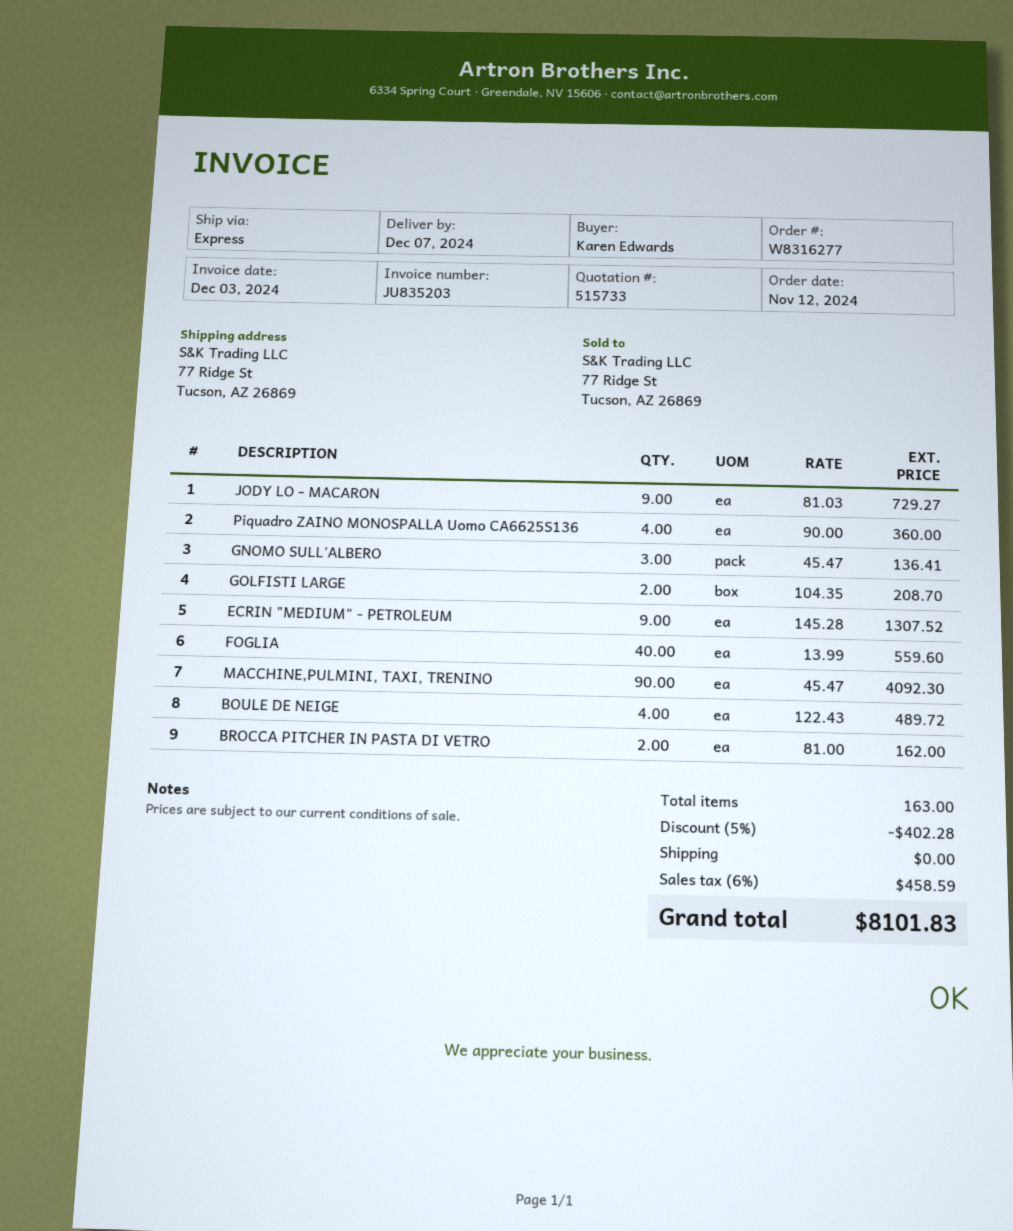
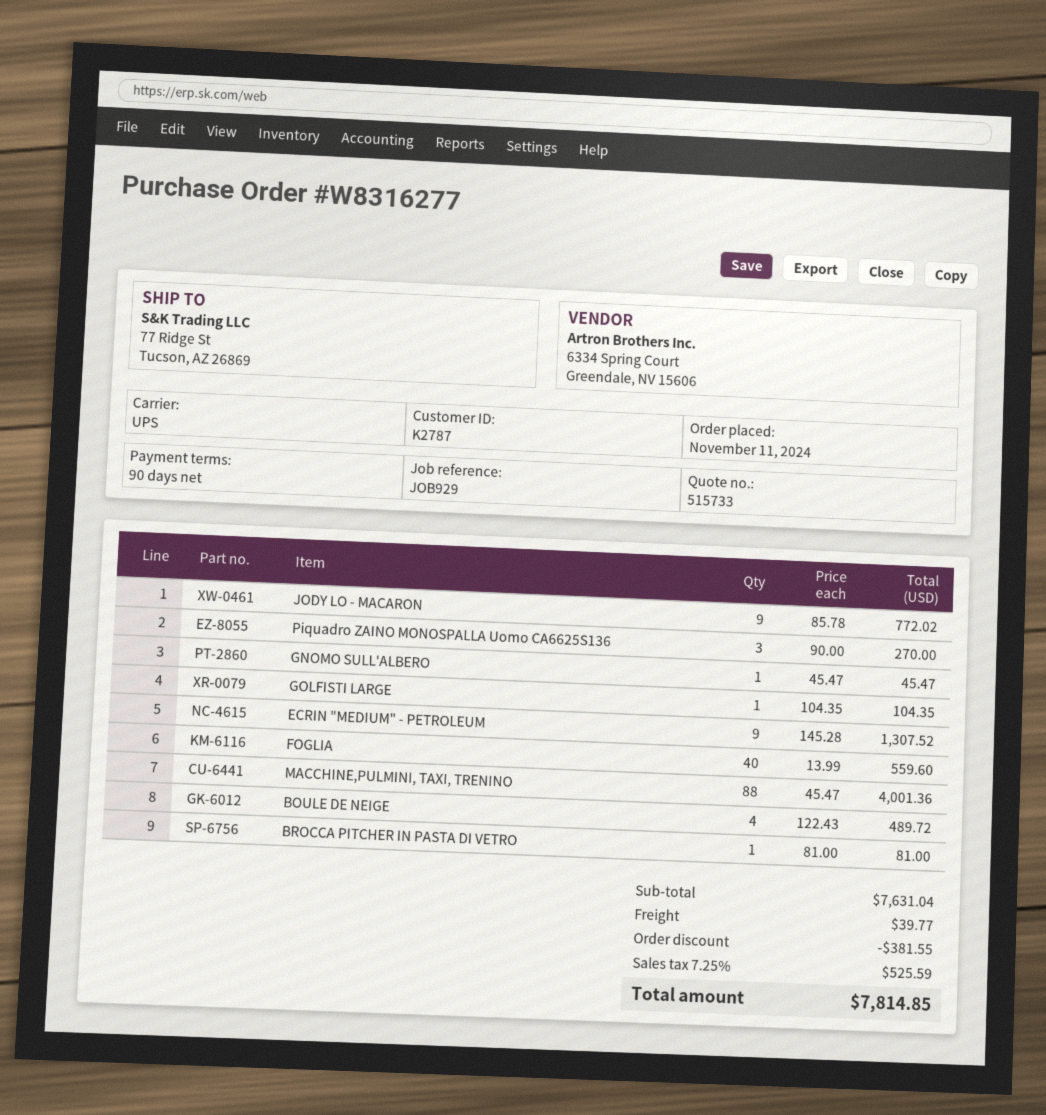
order date: 2024-11-12 -> 2024-11-11
shipping method: express -> UPS
JODY LO - MACARON: 9 x 81.03 = 729.27 -> 9 x 85.78 = 772.02
Piquadro ZAINO MONOSPALLA Uomo CA6625S136: 4 x 90.00 = 360.00 -> 3 x 90.00 = 270.00
GNOMO SULL'ALBERO: 3 x 45.47 = 136.41 -> 1 x 45.47 = 45.47
GOLFISTI LARGE: 2 x 104.35 = 208.70 -> 1 x 104.35 = 104.35
MACCHINE,PULMINI, TAXI, TRENINO: 90 x 45.47 = 4092.30 -> 88 x 45.47 = 4001.36
BROCCA PITCHER IN PASTA DI VETRO: 2 x 81.00 = 162.00 -> 1 x 81.00 = 81.00
discount: 402.28 -> 381.55
shipping: 0.00 -> 39.77
tax: 6% = 458.59 -> 7.25% = 525.59
total: 8101.83 -> 7814.85

